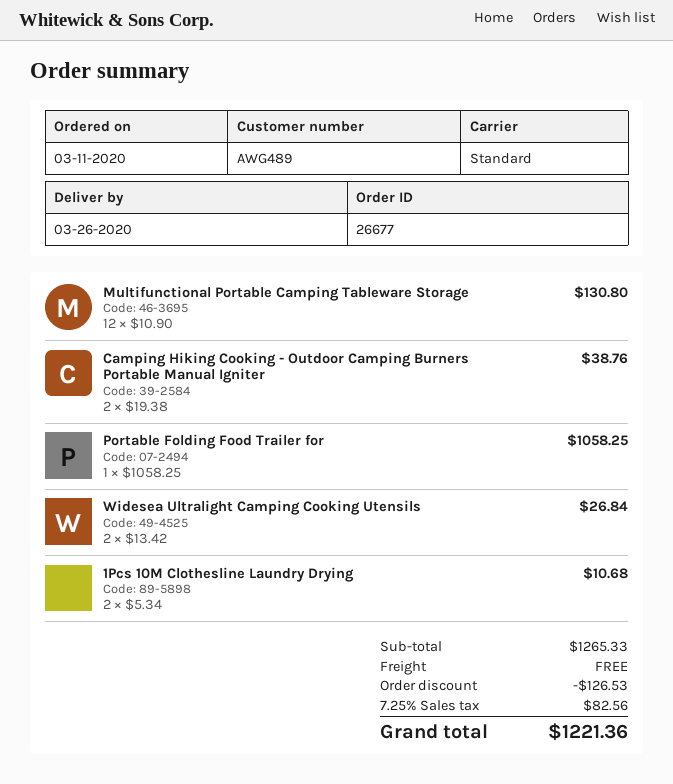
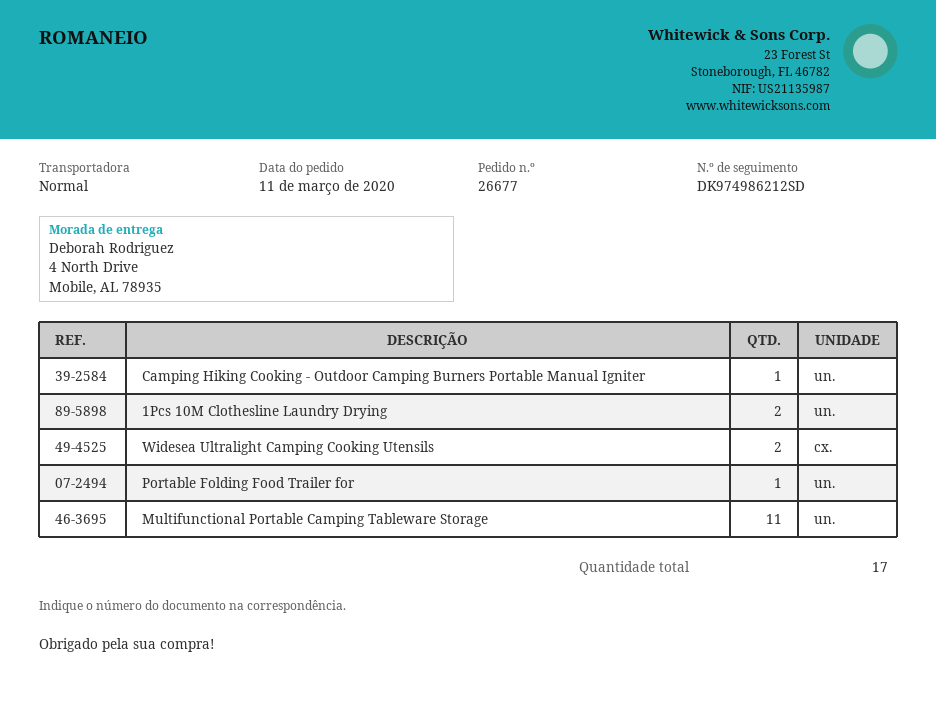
Multifunctional Portable Camping Tableware Storage: 12 -> 11
Camping Hiking Cooking - Outdoor Camping Burners Portable Manual Igniter: 2 -> 1

